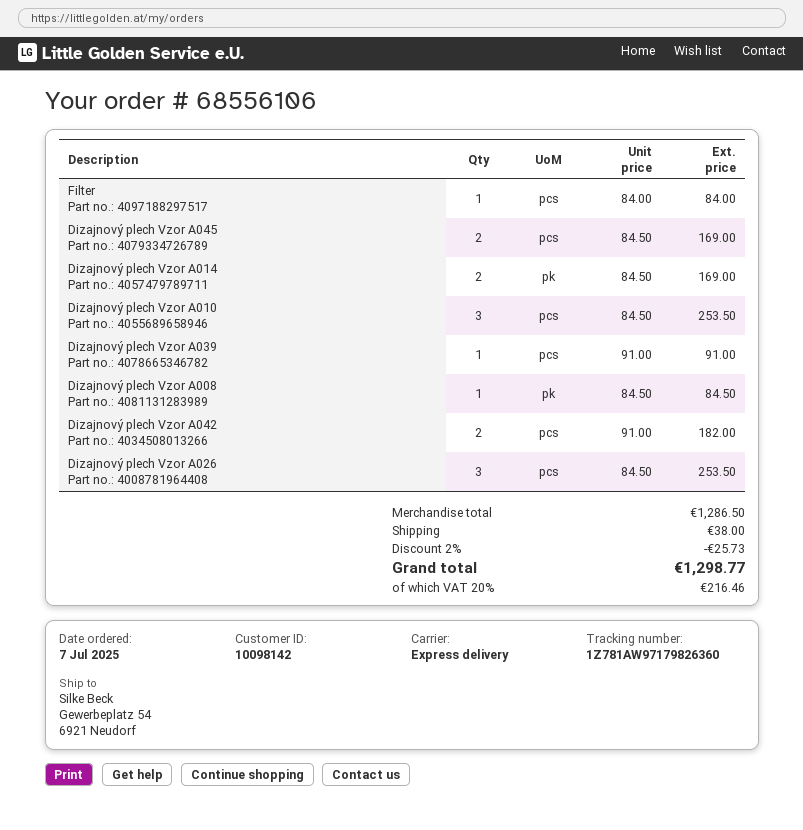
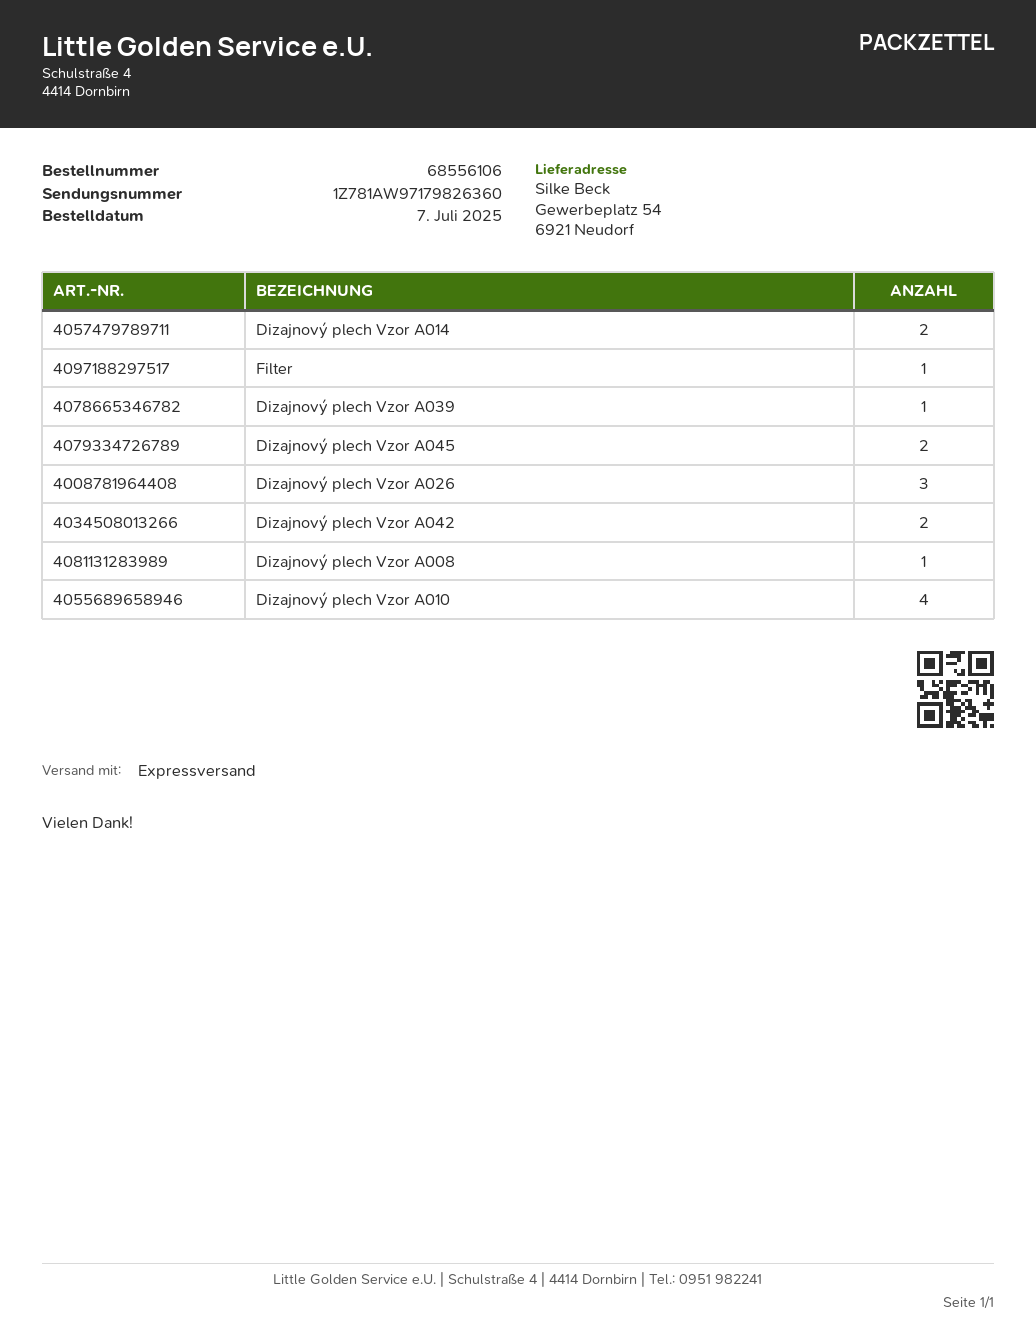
Dizajnový plech Vzor A010: 3 -> 4

